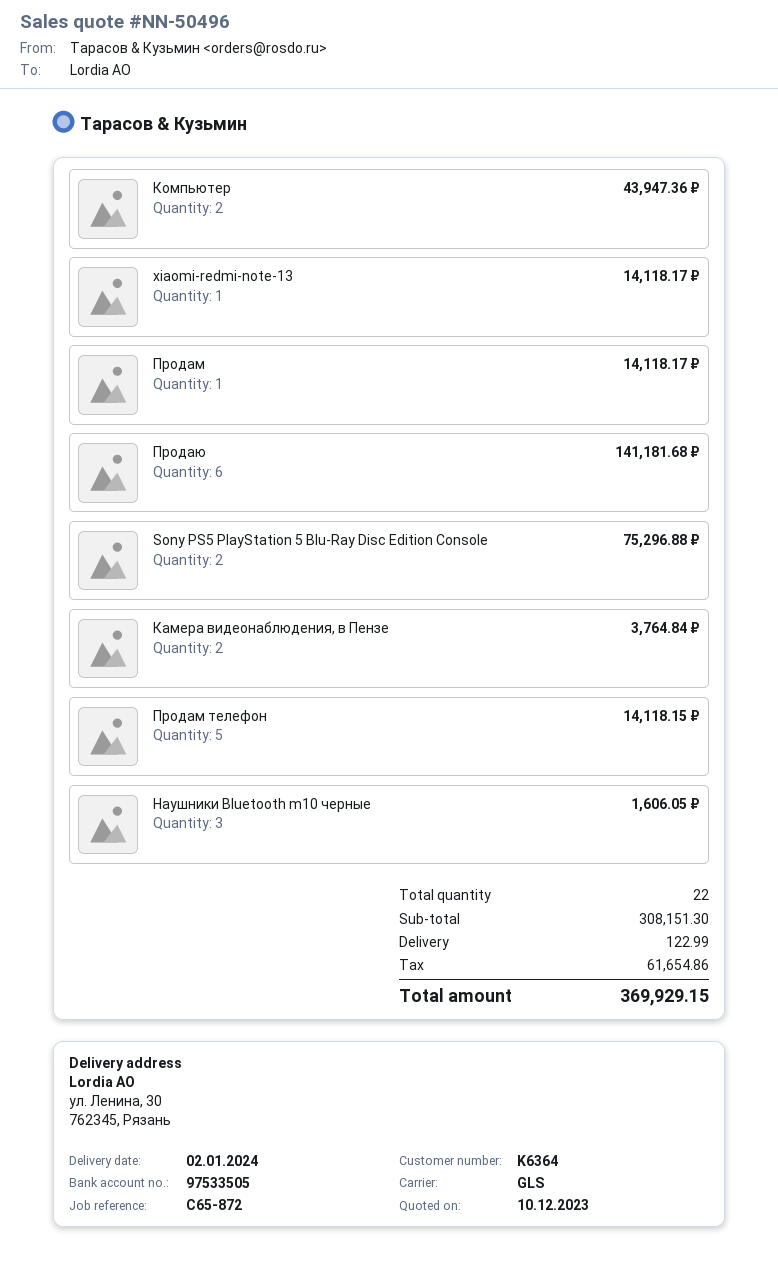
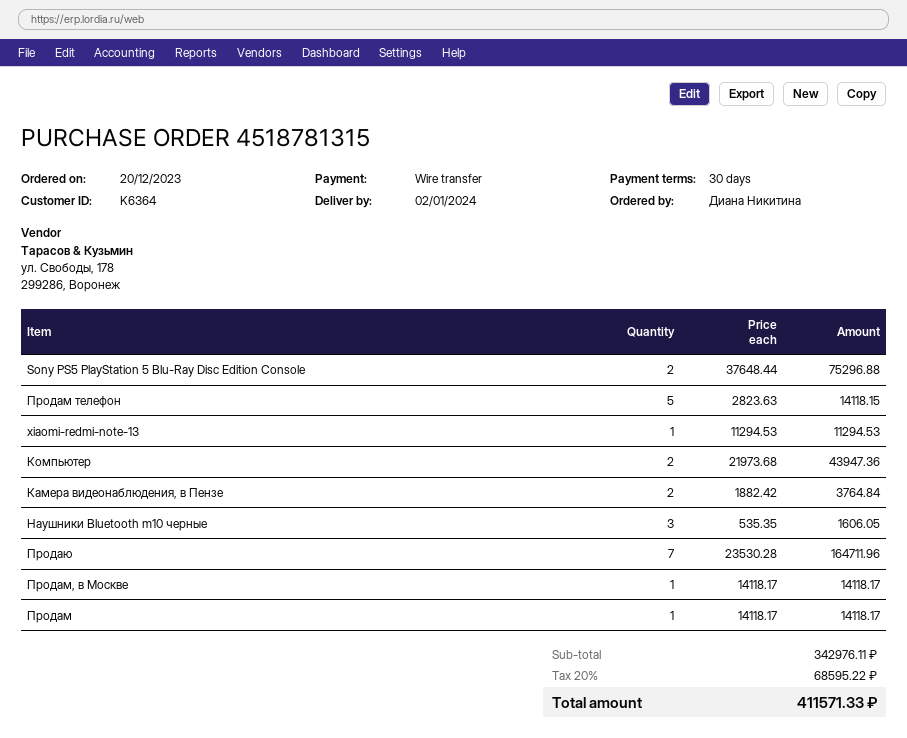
xiaomi-redmi-note-13: 1 for 14118.17 -> 1 for 11294.53
Продаю: 6 for 141181.68 -> 7 for 164711.96
Продам, в Москве: none -> 1 for 14118.17
subtotal: 308151.30 -> 342976.11
shipping: 122.99 -> none
tax: 61654.86 -> 68595.22
total: 369929.15 -> 411571.33

